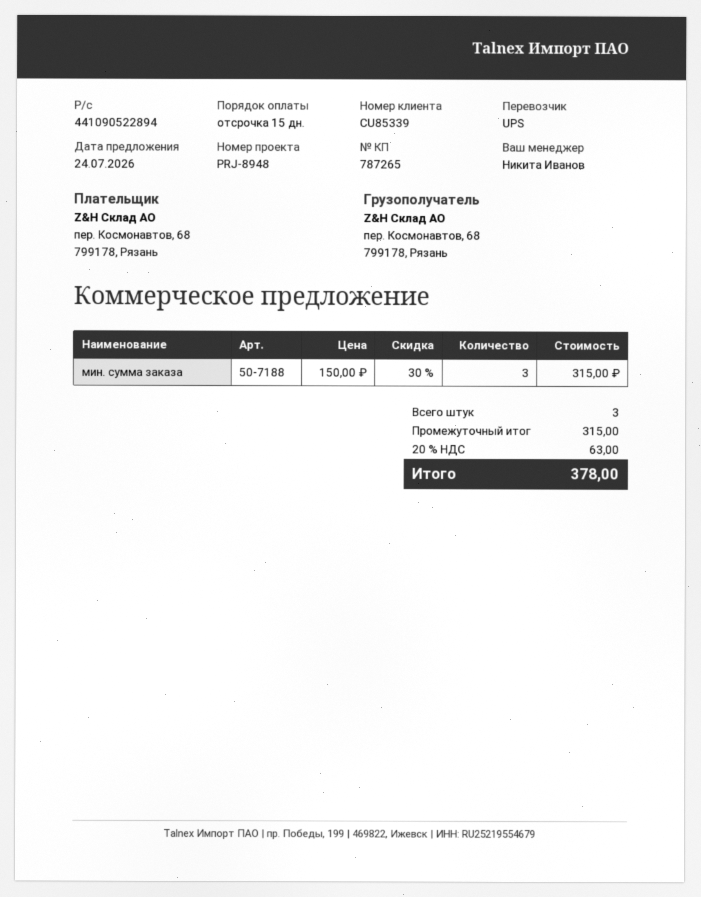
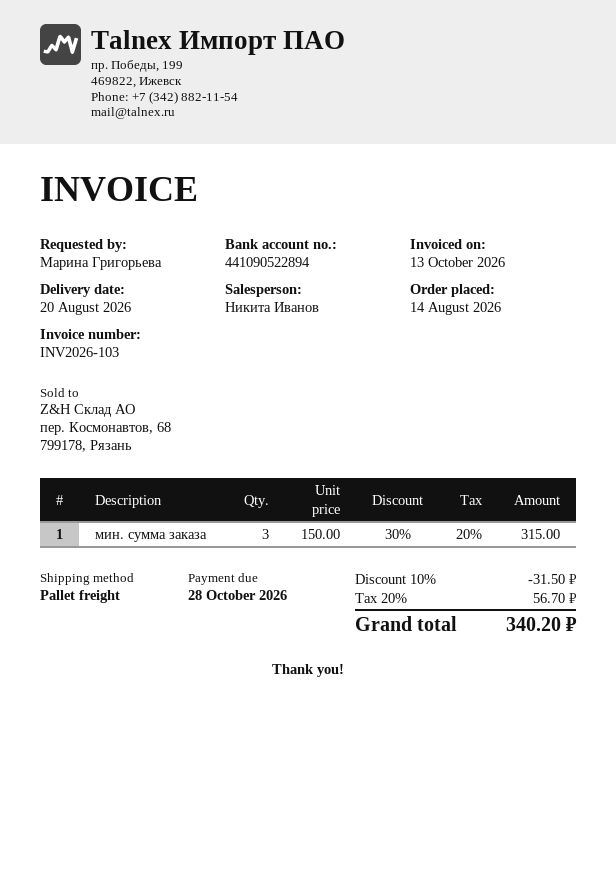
shipping method: UPS -> pallet freight
discount: none -> 10% = 31.50
tax: 20% = 63.00 -> 20% = 56.70
total: 378.00 -> 340.20

